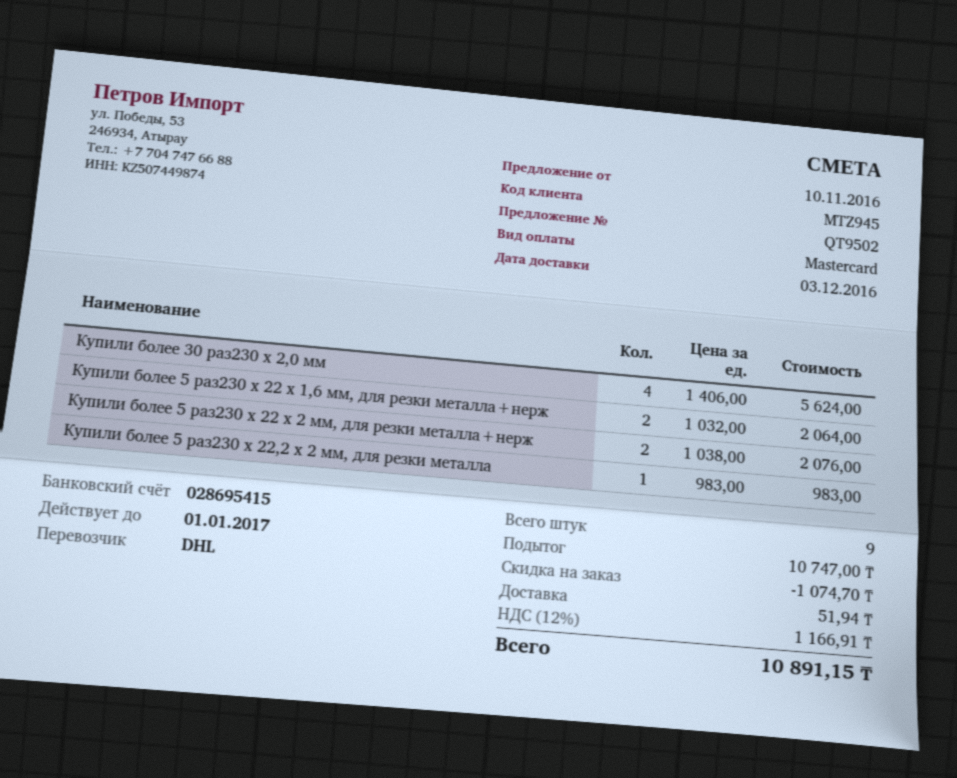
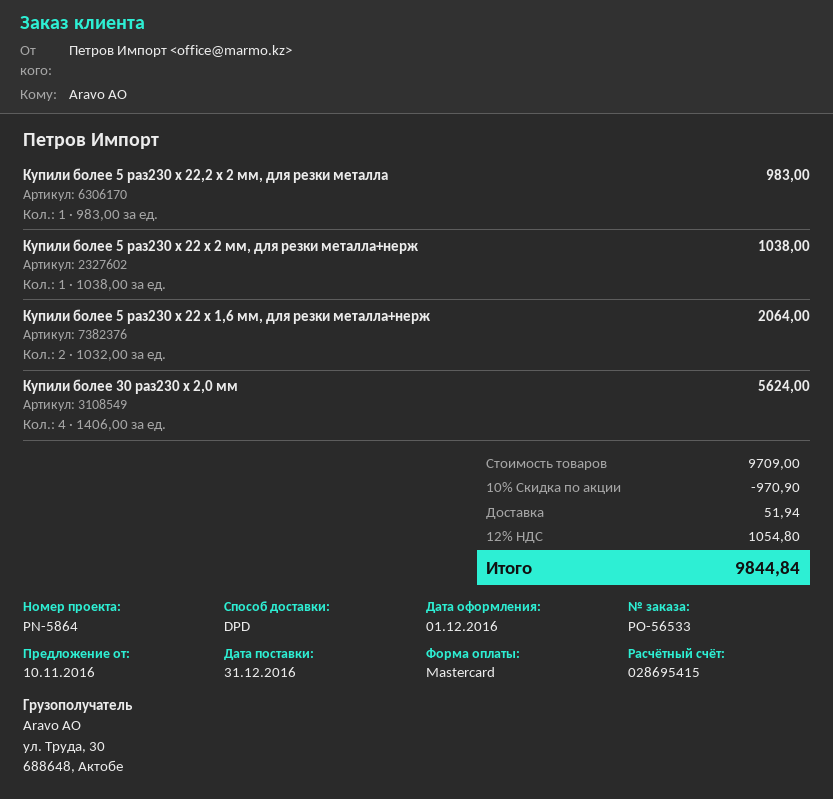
delivery date: 2016-12-03 -> 2016-12-31
shipping method: DHL -> DPD
Купили более 5 раз230 х 22 х 2 мм, для резки металла+нерж: 2 x 1038.00 = 2076.00 -> 1 x 1038.00 = 1038.00
subtotal: 10747.00 -> 9709.00
discount: 1074.70 -> 970.90
tax: 12% = 1166.91 -> 12% = 1054.80
total: 10891.15 -> 9844.84

